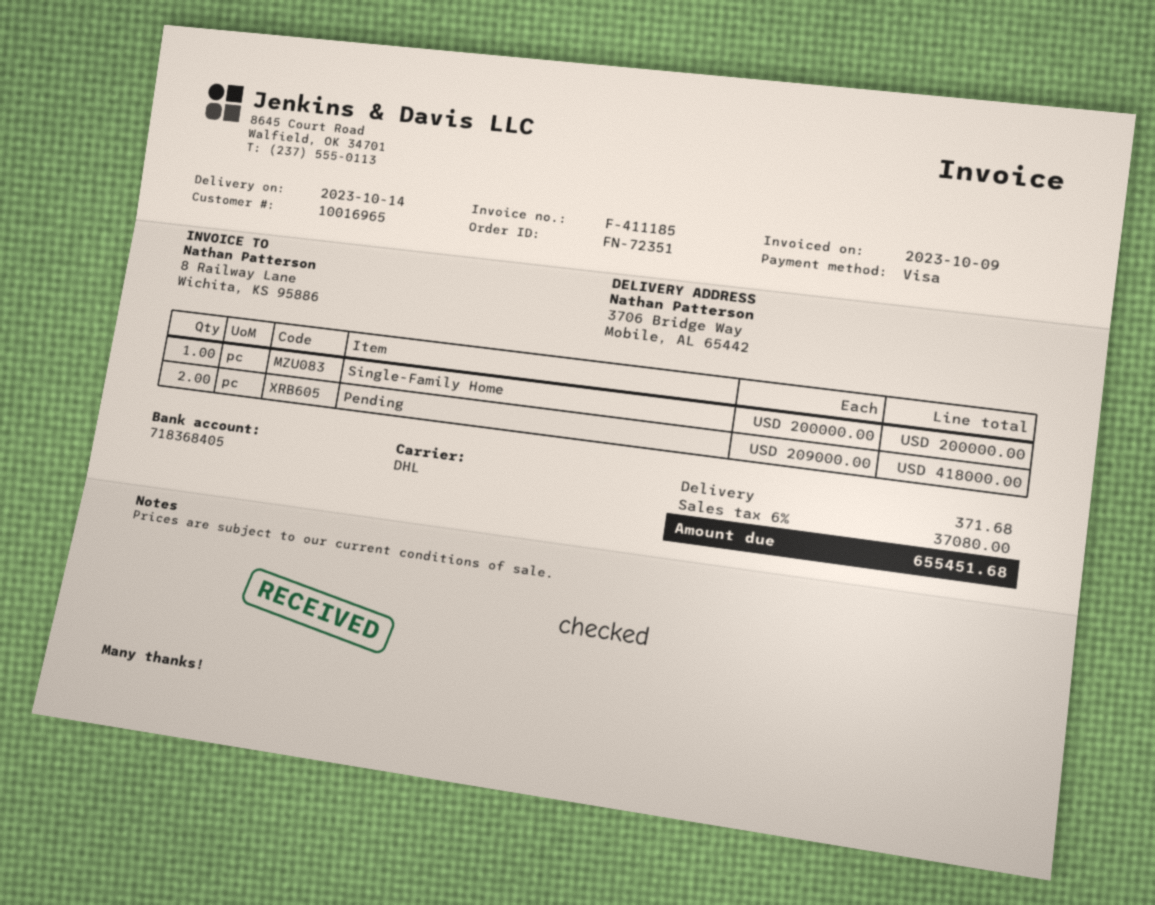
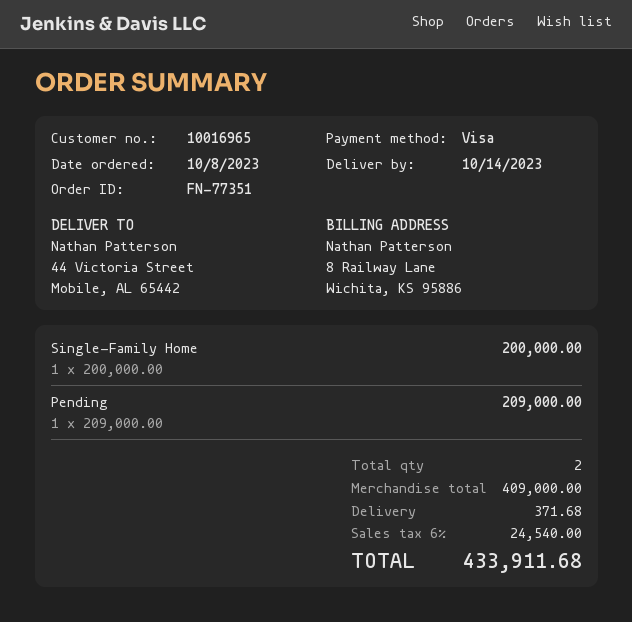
order number: FN-72351 -> FN-77351
ship to: 3706 Bridge Way, Mobile, AL 65442 -> 44 Victoria Street, Mobile, AL 65442
Pending: 2 x 209000.00 = 418000.00 -> 1 x 209000.00 = 209000.00
tax: 6% = 37080.00 -> 6% = 24540.00
total: 655451.68 -> 433911.68

